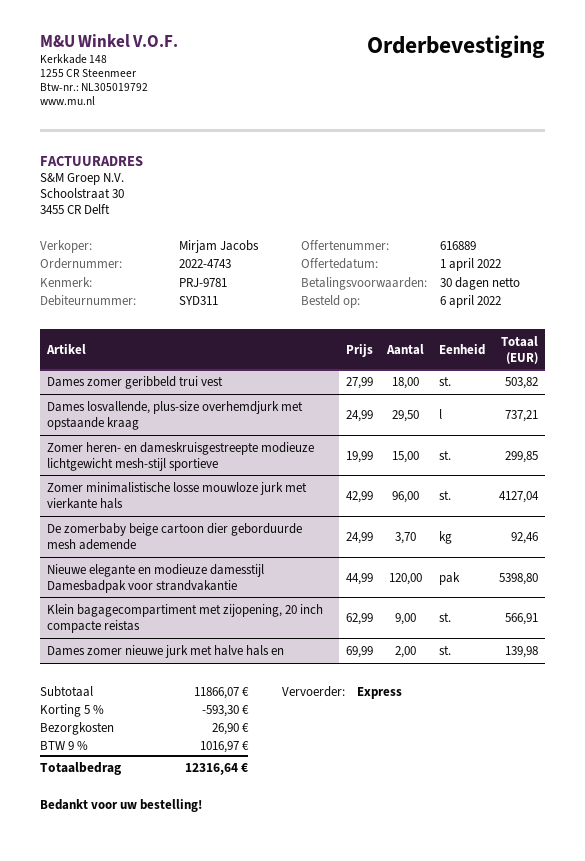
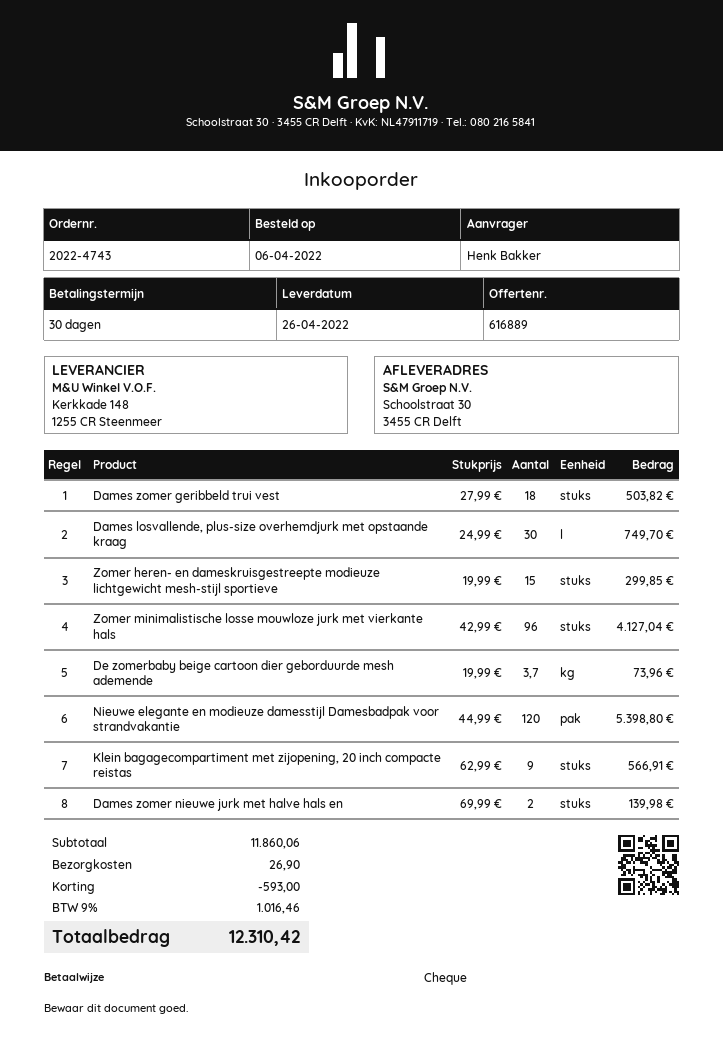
Dames losvallende, plus-size overhemdjurk met opstaande kraag: 29.5 x 24.99 = 737.21 -> 30 x 24.99 = 749.70
De zomerbaby beige cartoon dier geborduurde mesh ademende: 3.7 x 24.99 = 92.46 -> 3.7 x 19.99 = 73.96
subtotal: 11866.07 -> 11860.06
discount: 593.30 -> 593.00
tax: 9% = 1016.97 -> 9% = 1016.46
total: 12316.64 -> 12310.42

